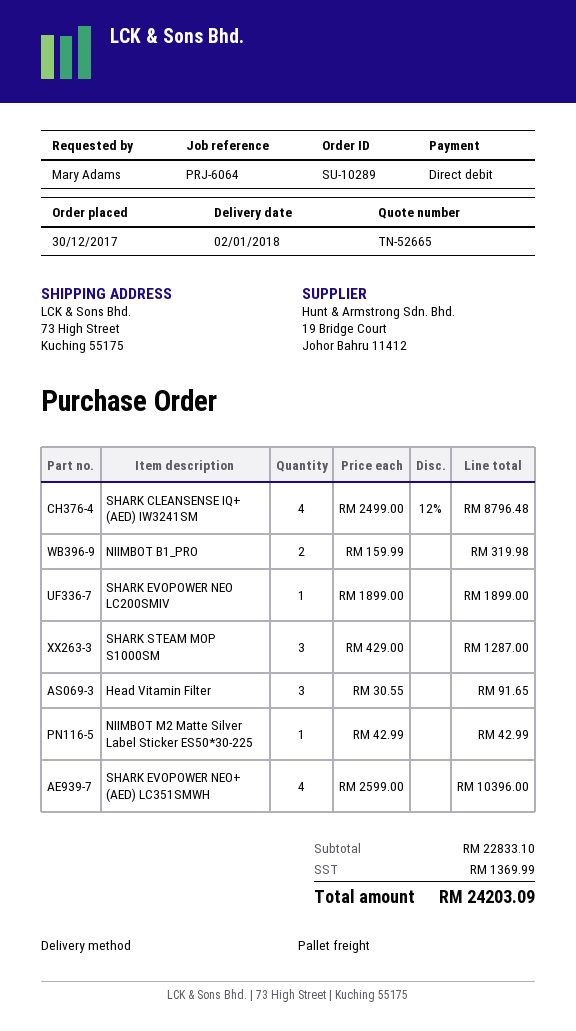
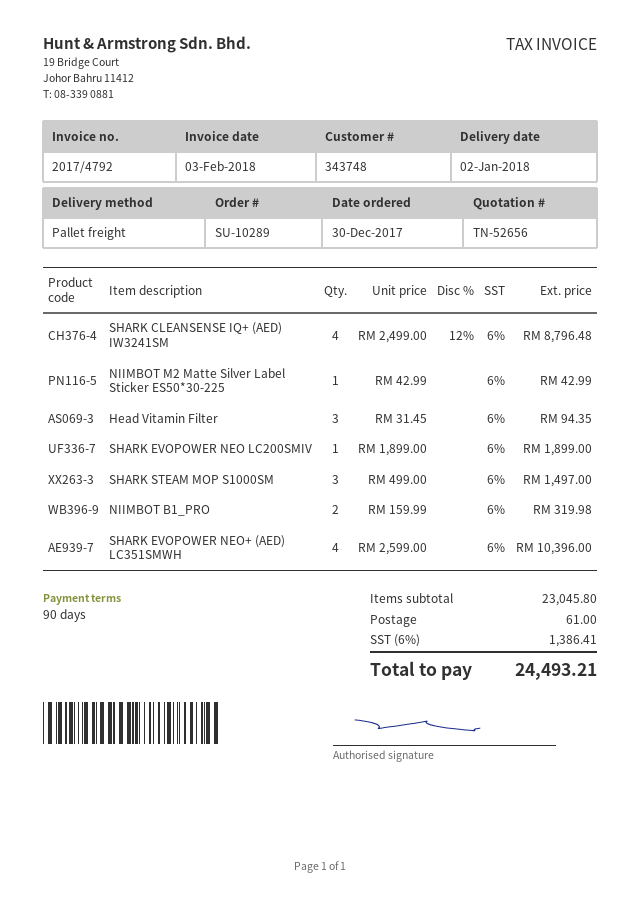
quote number: TN-52665 -> TN-52656
SHARK STEAM MOP S1000SM: 3 x 429.00 = 1287.00 -> 3 x 499.00 = 1497.00
Head Vitamin Filter: 3 x 30.55 = 91.65 -> 3 x 31.45 = 94.35
subtotal: 22833.10 -> 23045.80
shipping: none -> 61.00
tax: 1369.99 -> 1386.41
total: 24203.09 -> 24493.21

